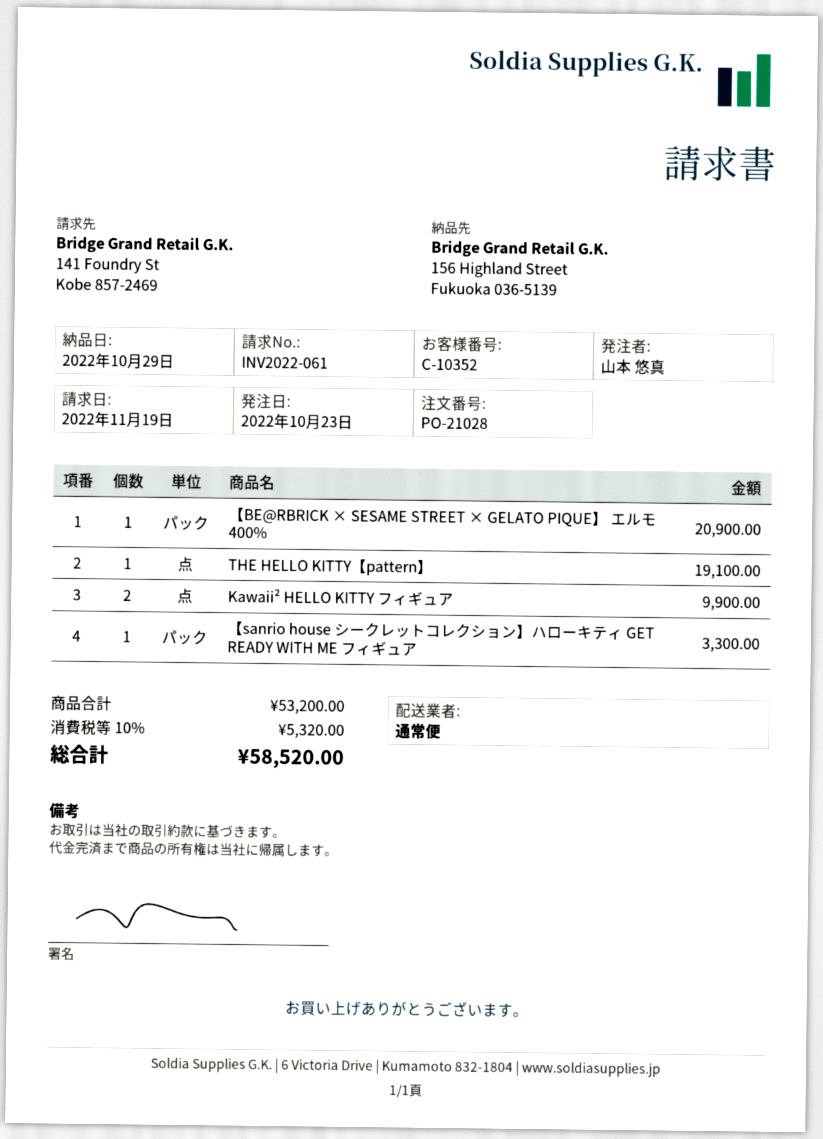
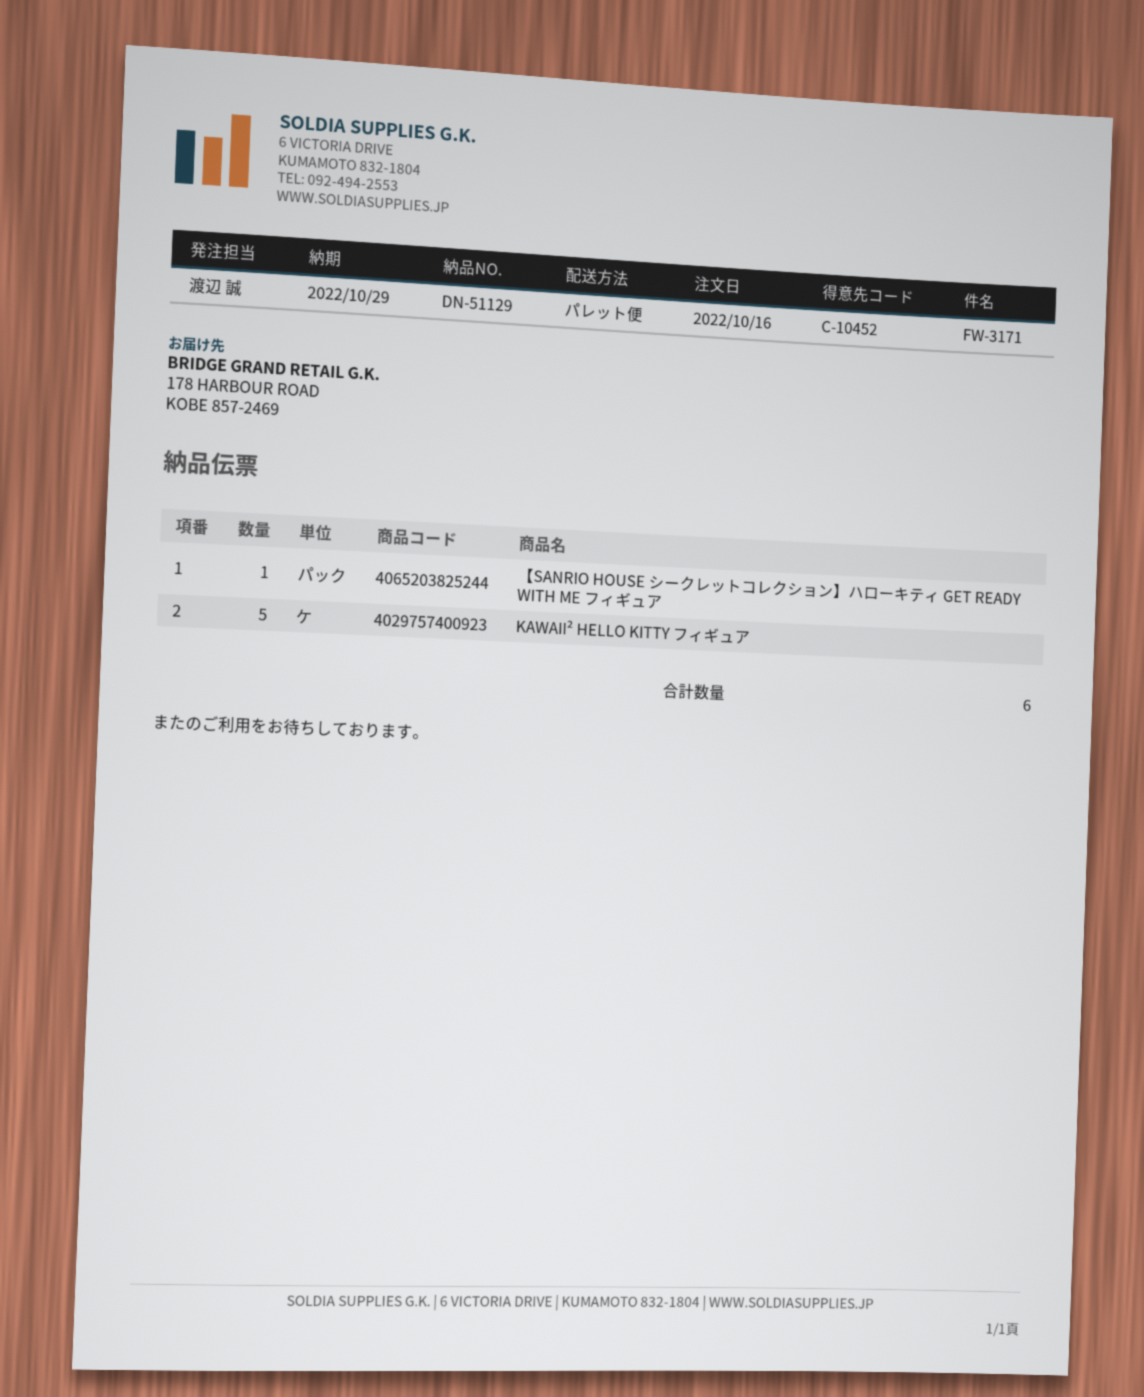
order date: 2022-10-23 -> 2022-10-16
customer number: C-10352 -> C-10452
ordered by: 山本 悠真 -> 渡辺 誠
shipping method: standard -> pallet freight
ship to: 156 Highland Street, Fukuoka 036-5139 -> 178 HARBOUR ROAD, KOBE 857-2469
【BE@RBRICK × SESAME STREET × GELATO PIQUE】 エルモ 400%: 1 -> none
THE HELLO KITTY【pattern】: 1 -> none
Kawaii² HELLO KITTY フィギュア: 2 -> 5

